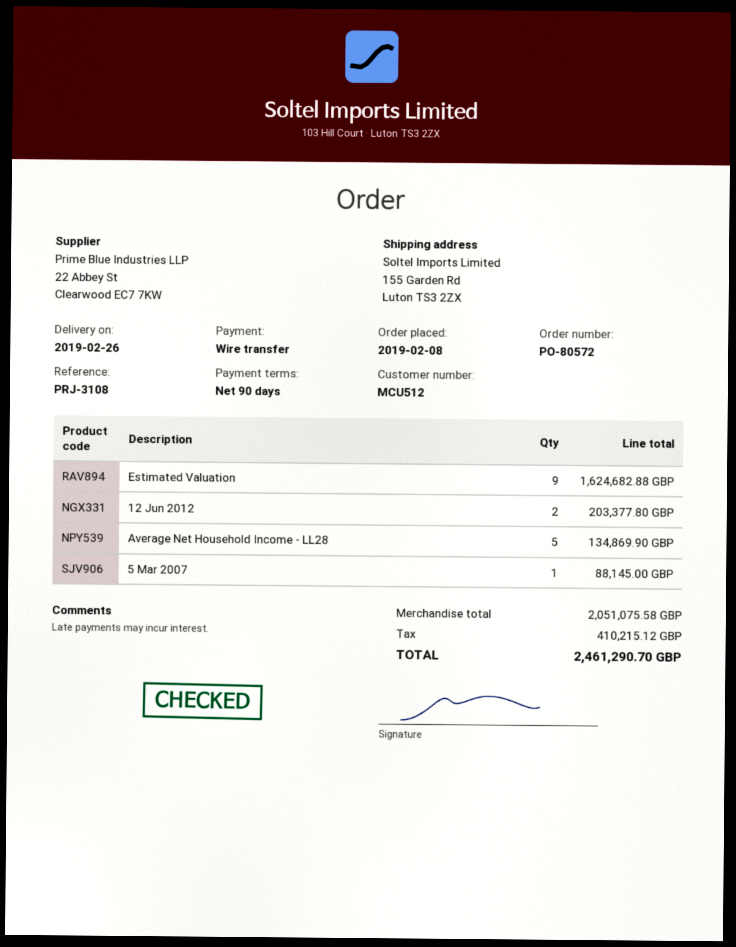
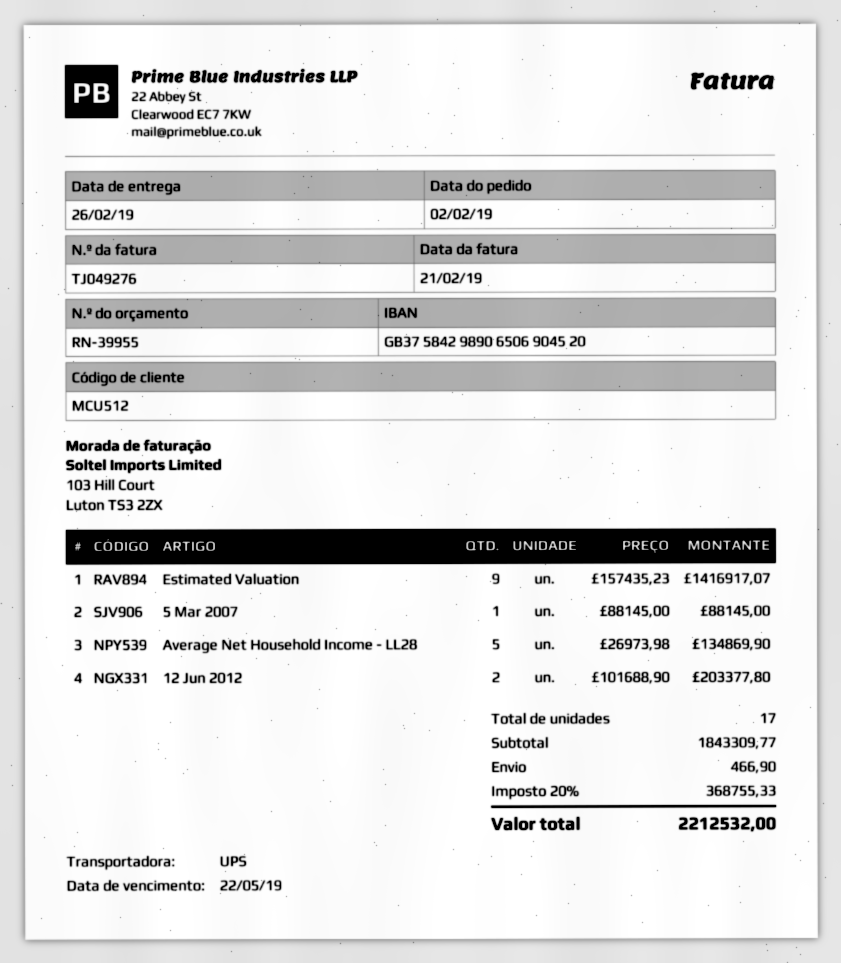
order date: 2019-02-08 -> 2019-02-02
Estimated Valuation: 9 for 1624682.88 -> 9 for 1416917.07
subtotal: 2051075.58 -> 1843309.77
shipping: none -> 466.90
tax: 410215.12 -> 368755.33
total: 2461290.70 -> 2212532.00

